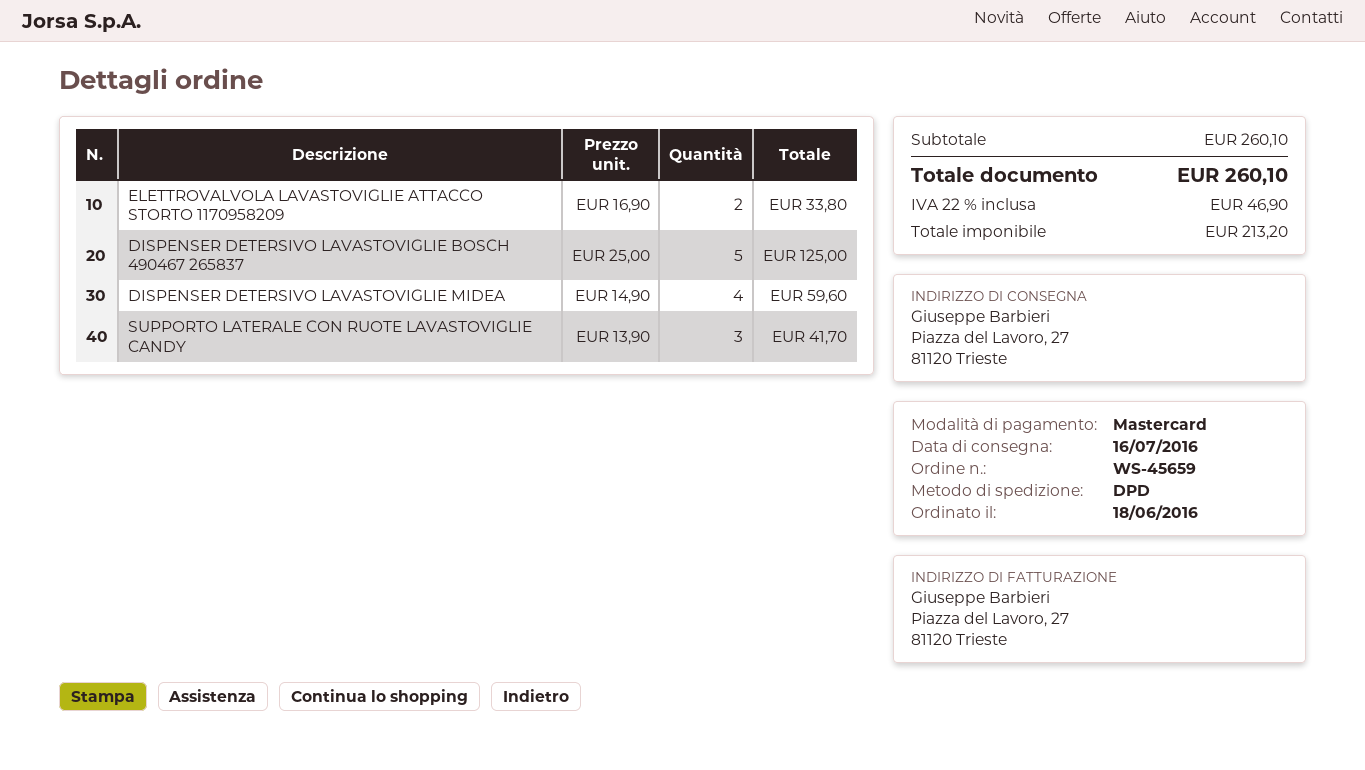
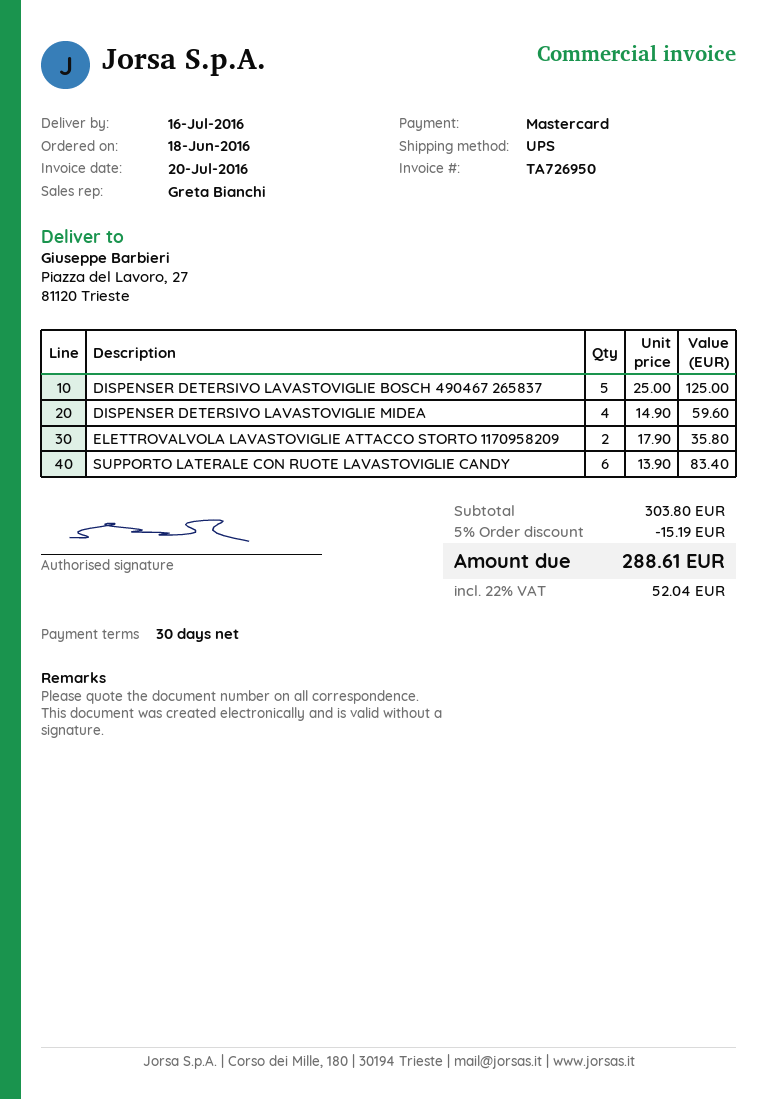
shipping method: DPD -> UPS
ELETTROVALVOLA LAVASTOVIGLIE ATTACCO STORTO 1170958209: 2 x 16.90 = 33.80 -> 2 x 17.90 = 35.80
SUPPORTO LATERALE CON RUOTE LAVASTOVIGLIE CANDY: 3 x 13.90 = 41.70 -> 6 x 13.90 = 83.40
subtotal: 260.10 -> 303.80
discount: none -> 5% = 15.19
tax: 22% = 46.90 -> 22% = 52.04
total: 260.10 -> 288.61

